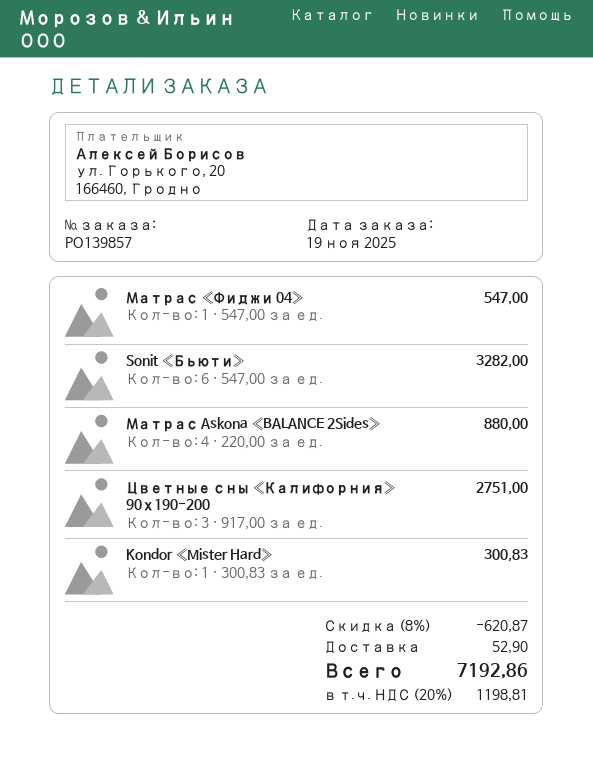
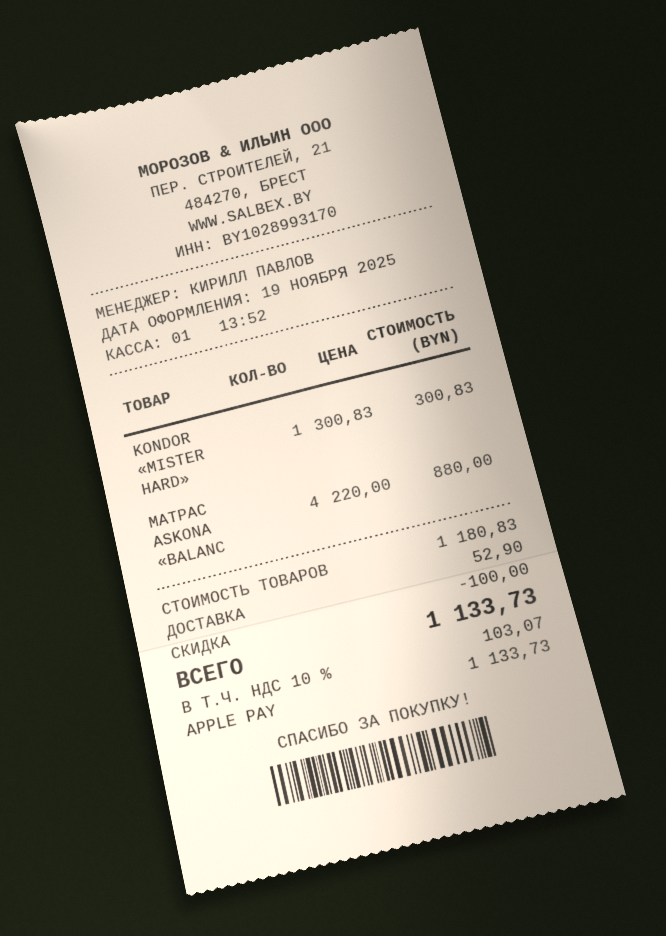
Матрас «Фиджи 04»: 1 x 547.00 = 547.00 -> none
Sonit «Бьюти»: 6 x 547.00 = 3282.00 -> none
Цветные сны «Калифорния» 90х190-200: 3 x 917.00 = 2751.00 -> none
discount: 620.87 -> 100.00
tax: 20% = 1198.81 -> 10% = 103.07
total: 7192.86 -> 1133.73

